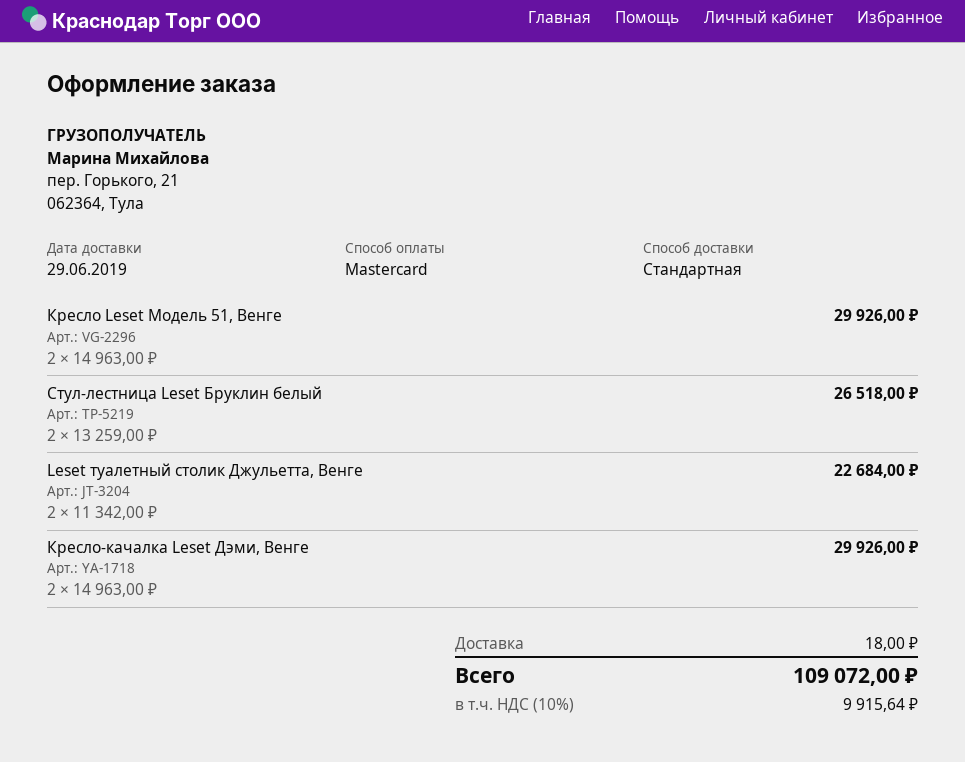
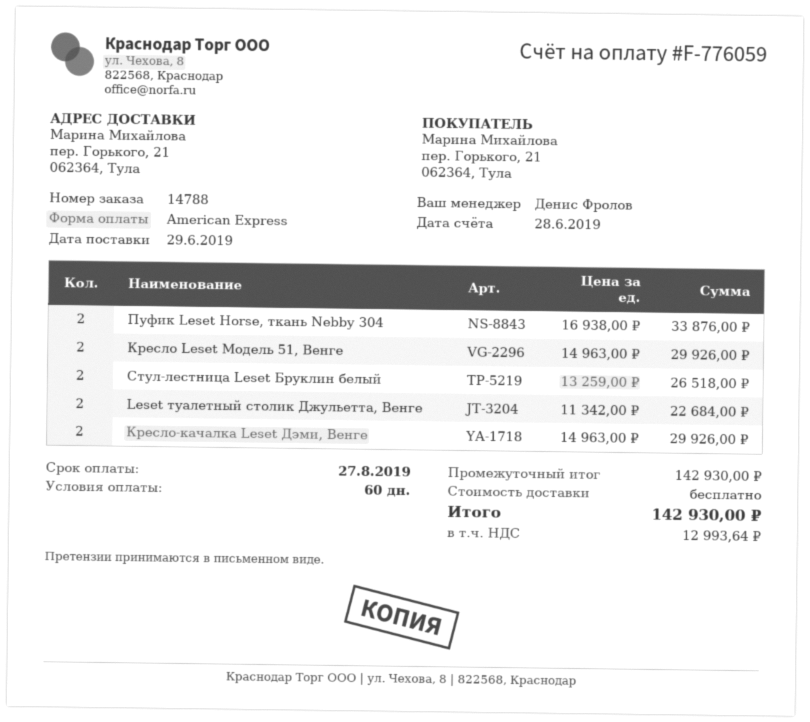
payment method: Mastercard -> American Express
Пуфик Leset Horse, ткань Nebby 304: none -> 2 x 16938.00 = 33876.00
shipping: 18.00 -> 0.00
tax: 9915.64 -> 12993.64
total: 109072.00 -> 142930.00

